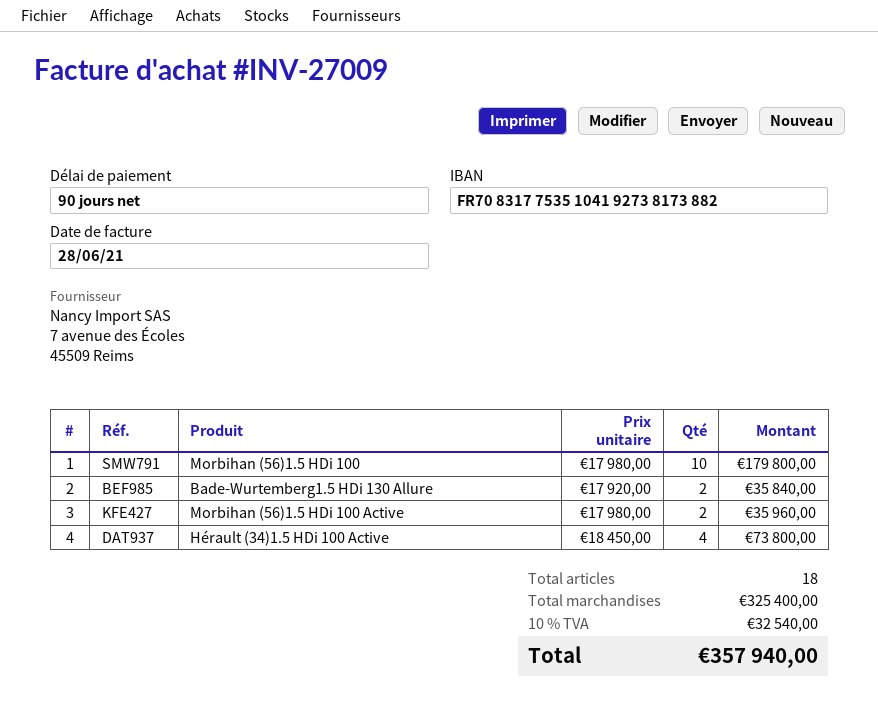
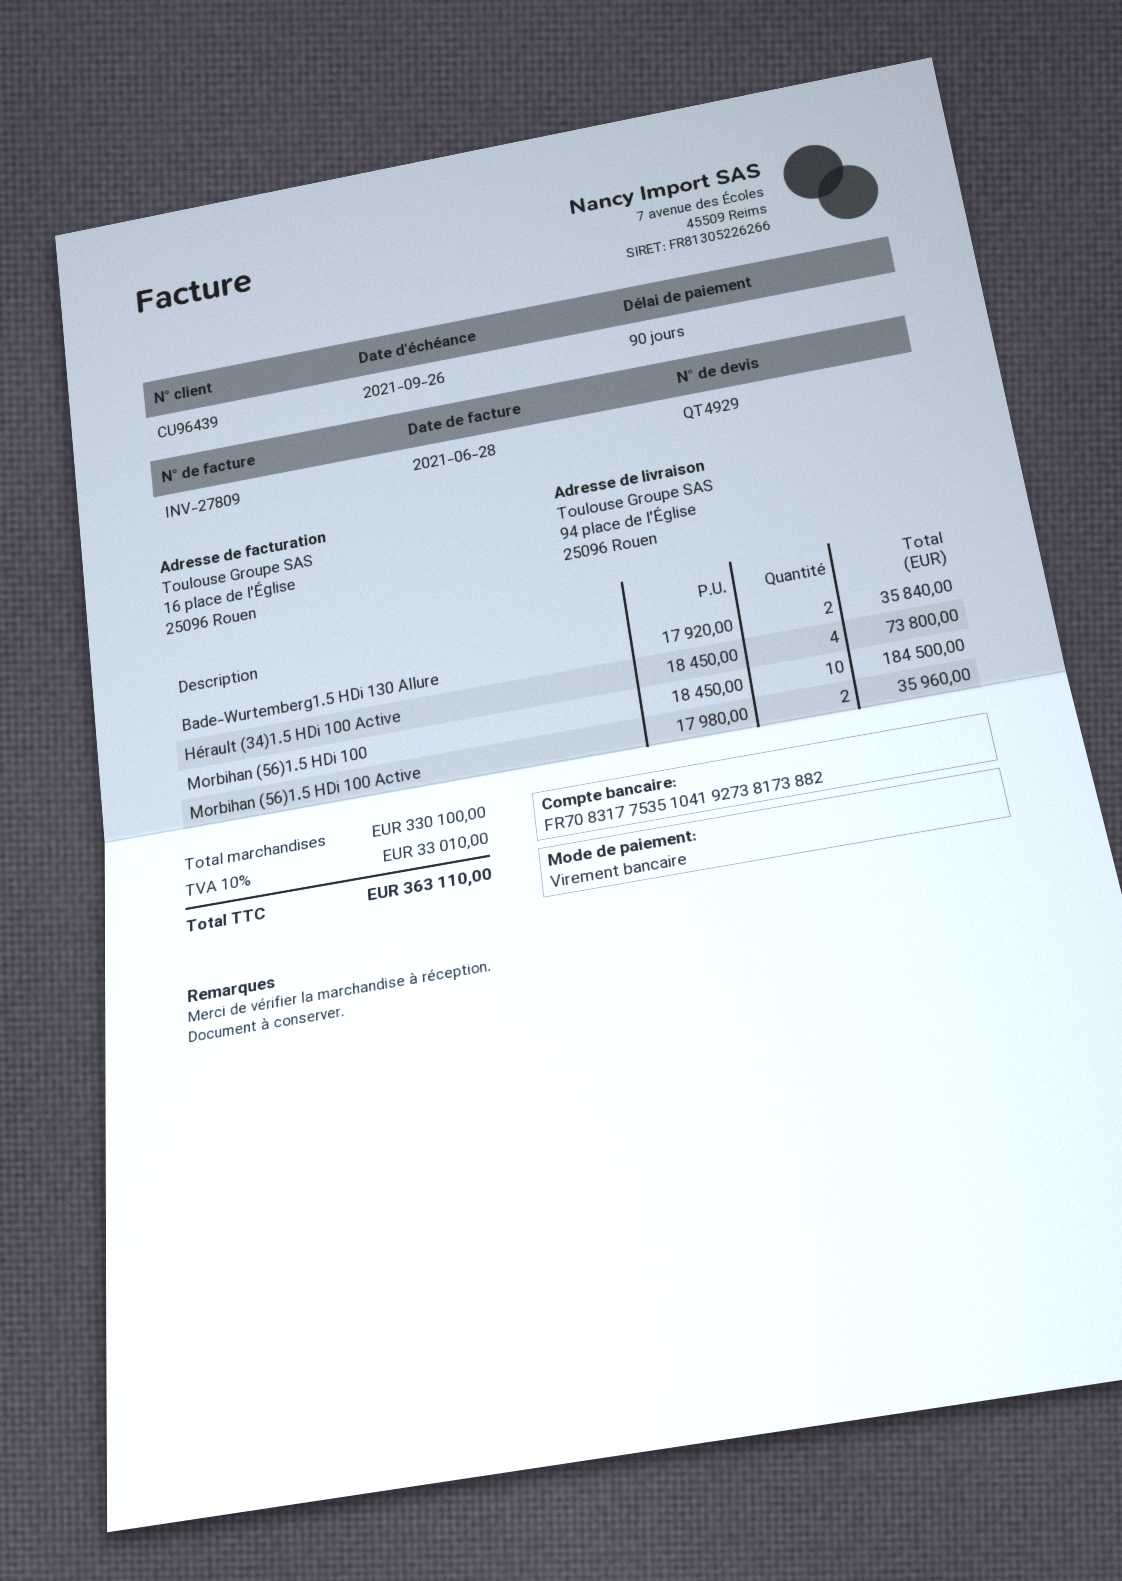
invoice number: INV-27009 -> INV-27809
Morbihan (56)1.5 HDi 100: 10 x 17980.00 = 179800.00 -> 10 x 18450.00 = 184500.00
subtotal: 325400.00 -> 330100.00
tax: 10% = 32540.00 -> 10% = 33010.00
total: 357940.00 -> 363110.00

